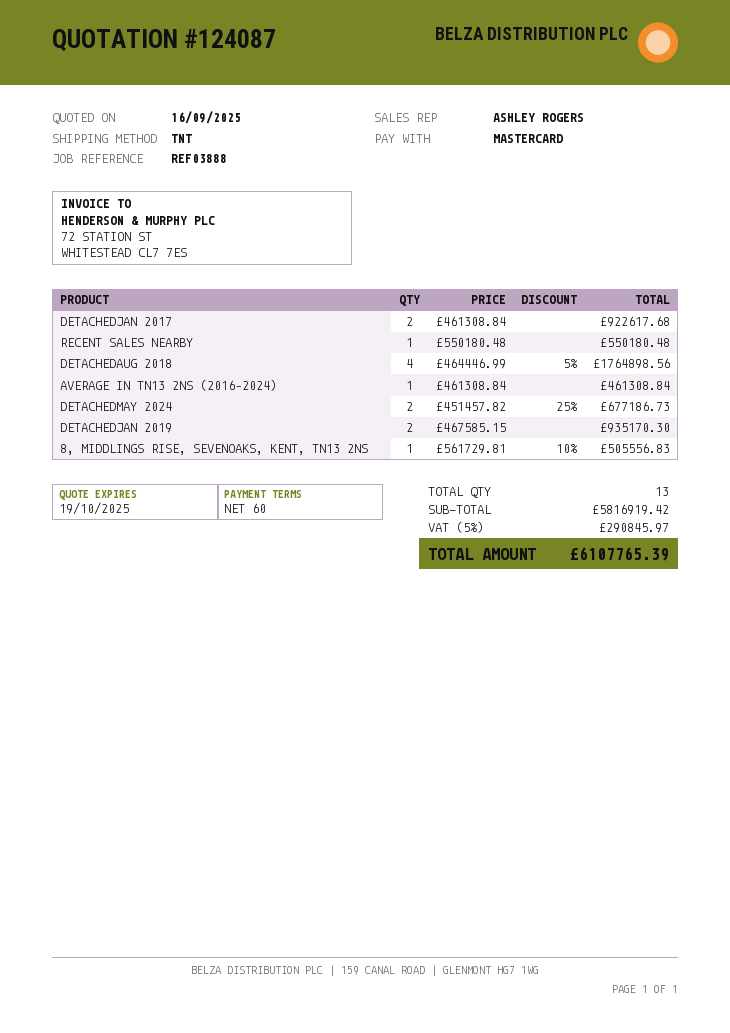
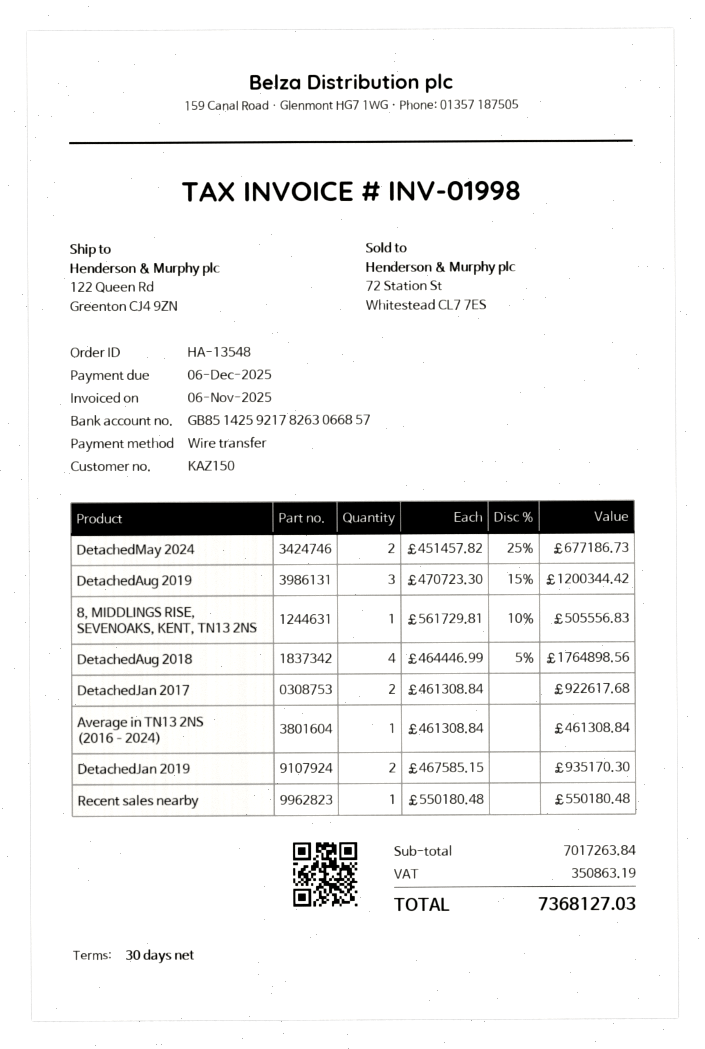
payment terms: 60 days -> 30 days
payment method: Mastercard -> bank transfer
DetachedAug 2019: none -> 3 x 470723.30 - 15% = 1200344.42
subtotal: 5816919.42 -> 7017263.84
tax: 290845.97 -> 350863.19
total: 6107765.39 -> 7368127.03

